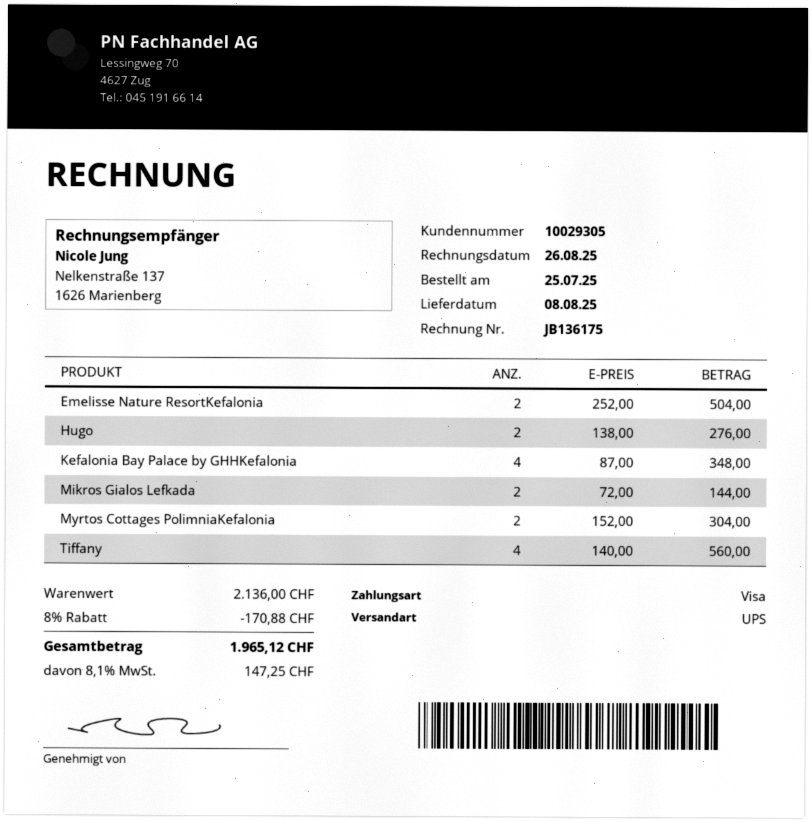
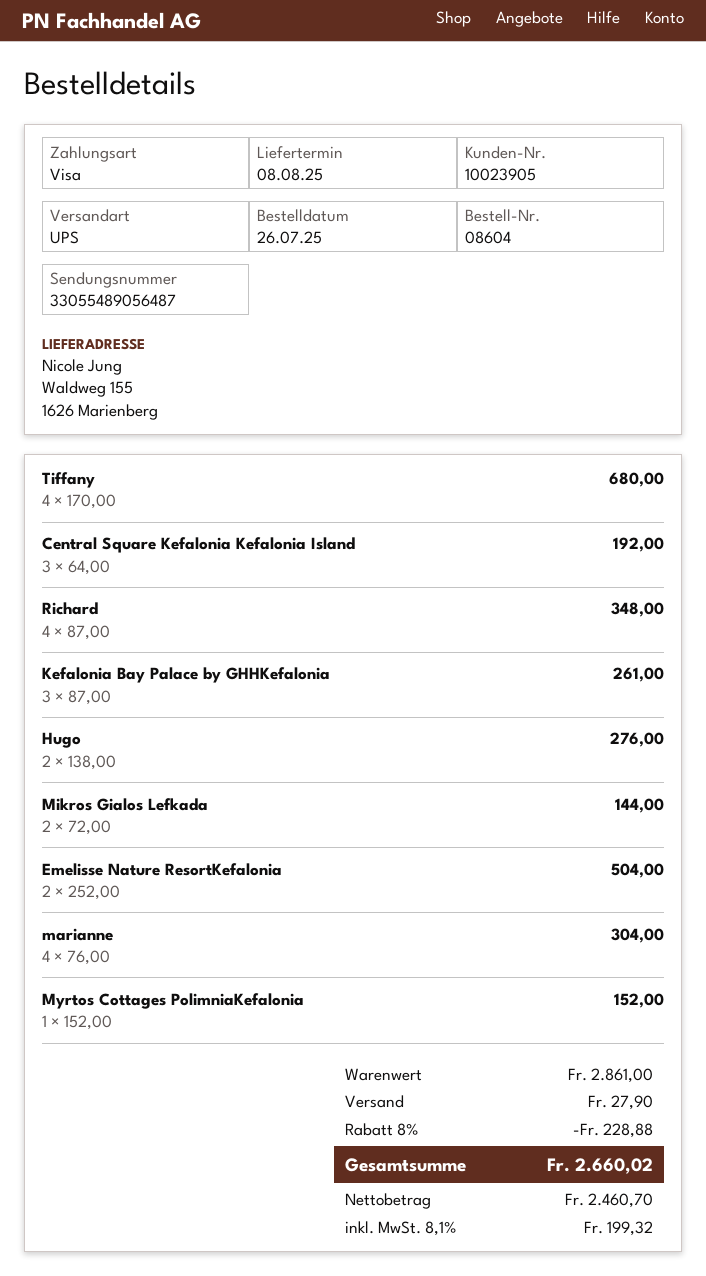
order date: 2025-07-25 -> 2025-07-26
customer number: 10029305 -> 10023905
Kefalonia Bay Palace by GHHKefalonia: 4 x 87.00 = 348.00 -> 3 x 87.00 = 261.00
Myrtos Cottages PolimniaKefalonia: 2 x 152.00 = 304.00 -> 1 x 152.00 = 152.00
Tiffany: 4 x 140.00 = 560.00 -> 4 x 170.00 = 680.00
Central Square Kefalonia Kefalonia Island: none -> 3 x 64.00 = 192.00
Richard: none -> 4 x 87.00 = 348.00
marianne: none -> 4 x 76.00 = 304.00
subtotal: 2136.00 -> 2861.00
discount: 8% = 170.88 -> 8% = 228.88
shipping: none -> 27.90
tax: 8.1% = 147.25 -> 8.1% = 199.32
total: 1965.12 -> 2660.02

